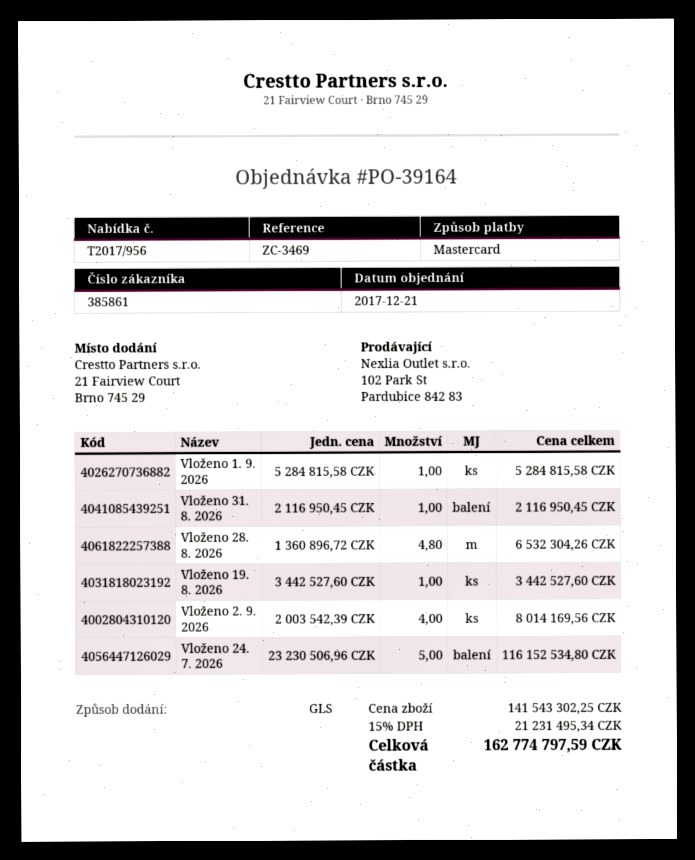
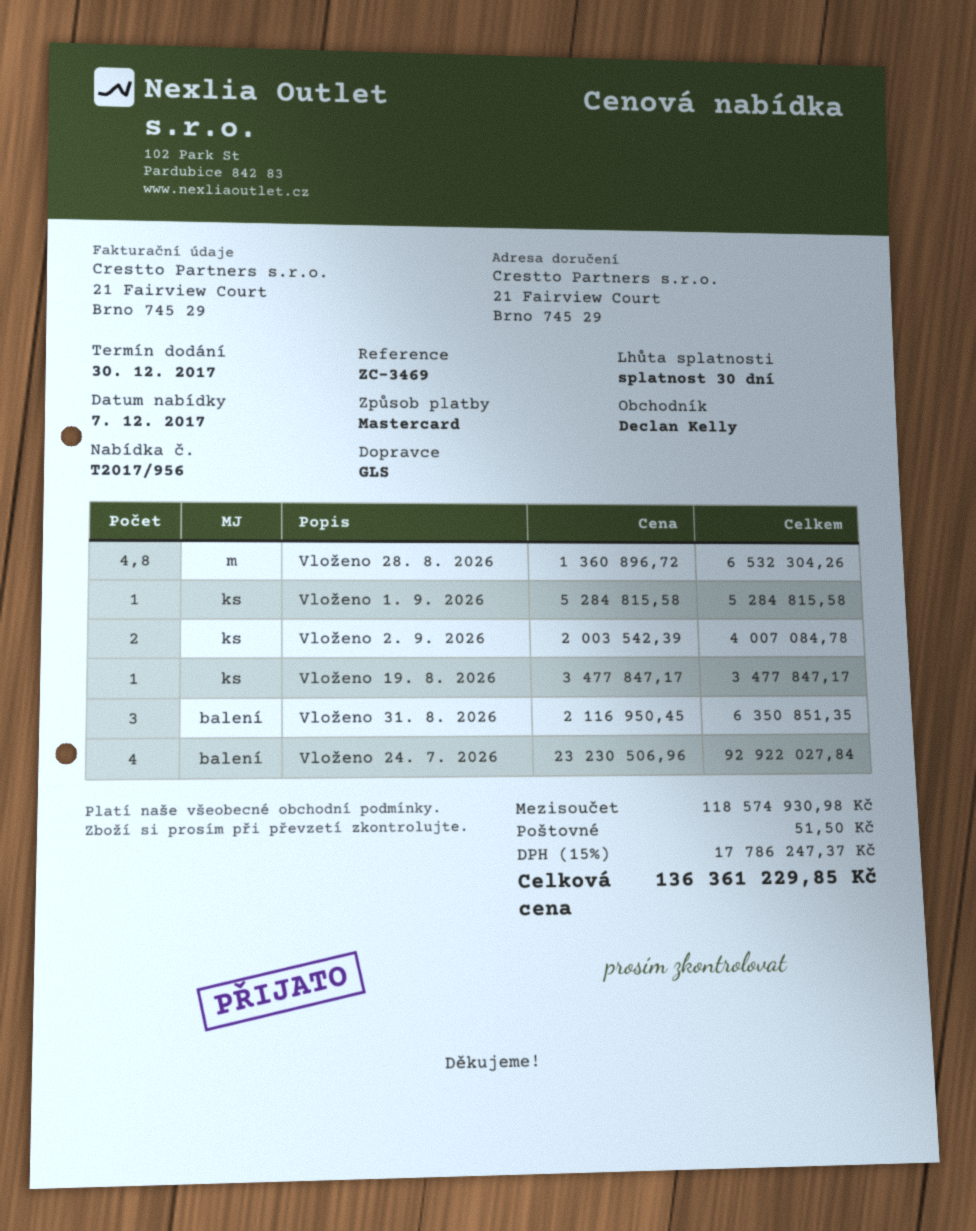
Vloženo 31. 8. 2026: 1 x 2116950.45 = 2116950.45 -> 3 x 2116950.45 = 6350851.35
Vloženo 19. 8. 2026: 1 x 3442527.60 = 3442527.60 -> 1 x 3477847.17 = 3477847.17
Vloženo 2. 9. 2026: 4 x 2003542.39 = 8014169.56 -> 2 x 2003542.39 = 4007084.78
Vloženo 24. 7. 2026: 5 x 23230506.96 = 116152534.80 -> 4 x 23230506.96 = 92922027.84
subtotal: 141543302.25 -> 118574930.98
shipping: none -> 51.50
tax: 15% = 21231495.34 -> 15% = 17786247.37
total: 162774797.59 -> 136361229.85

